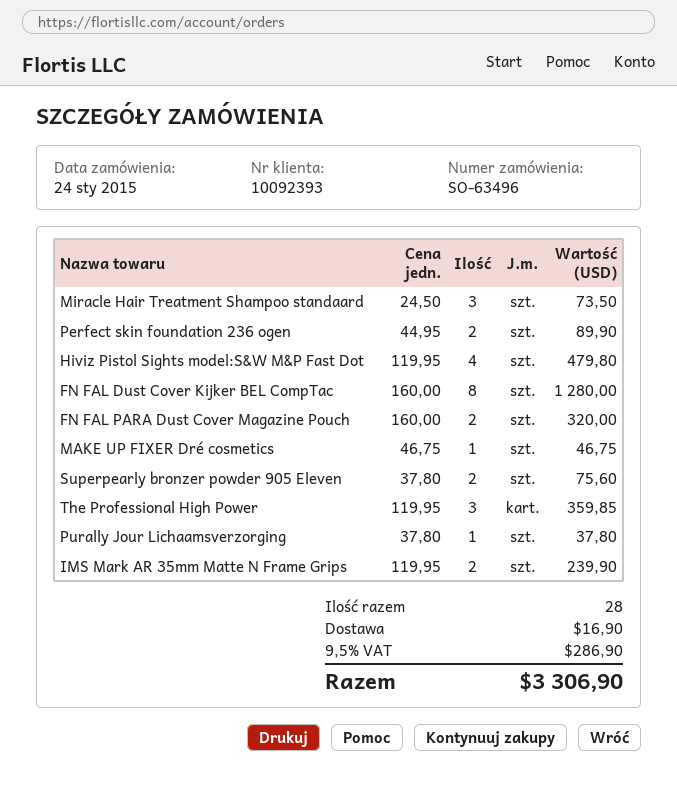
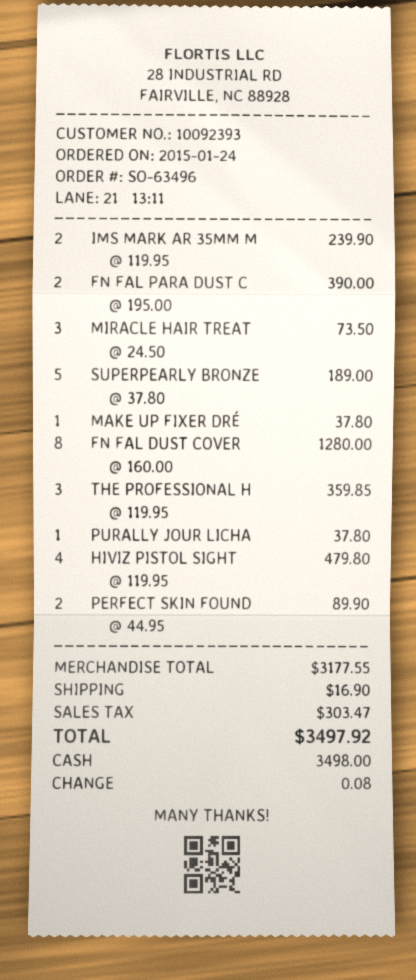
FN FAL PARA Dust Cover Magazine Pouch: 2 x 160.00 = 320.00 -> 2 x 195.00 = 390.00
MAKE UP FIXER Dré cosmetics: 1 x 46.75 = 46.75 -> 1 x 37.80 = 37.80
Superpearly bronzer powder 905 Eleven: 2 x 37.80 = 75.60 -> 5 x 37.80 = 189.00
tax: 286.90 -> 303.47
total: 3306.90 -> 3497.92

